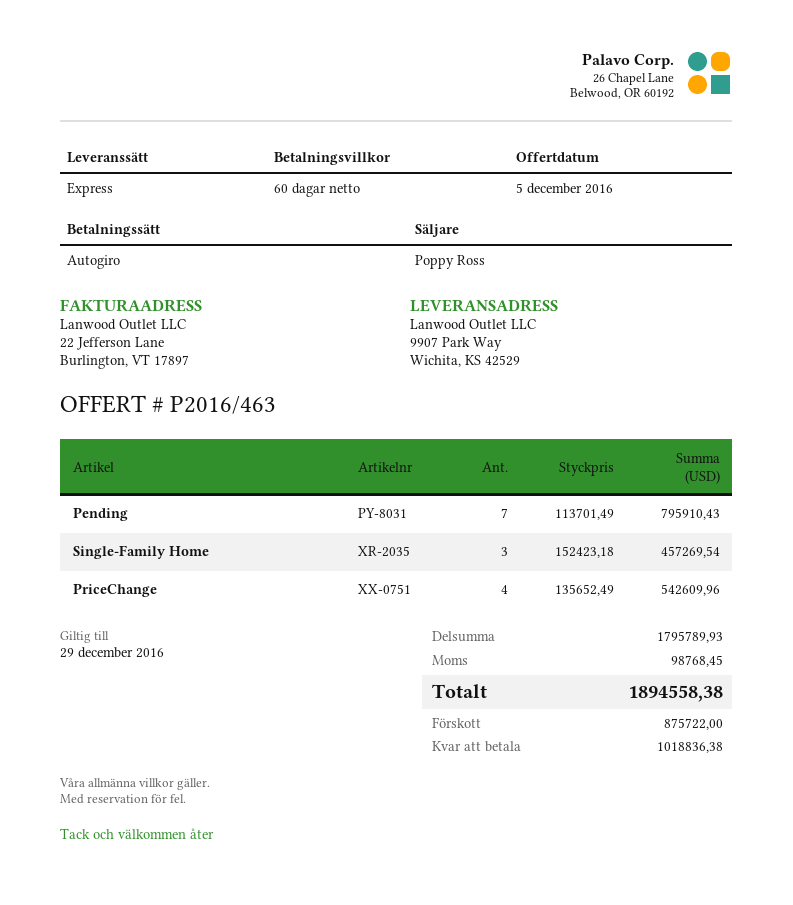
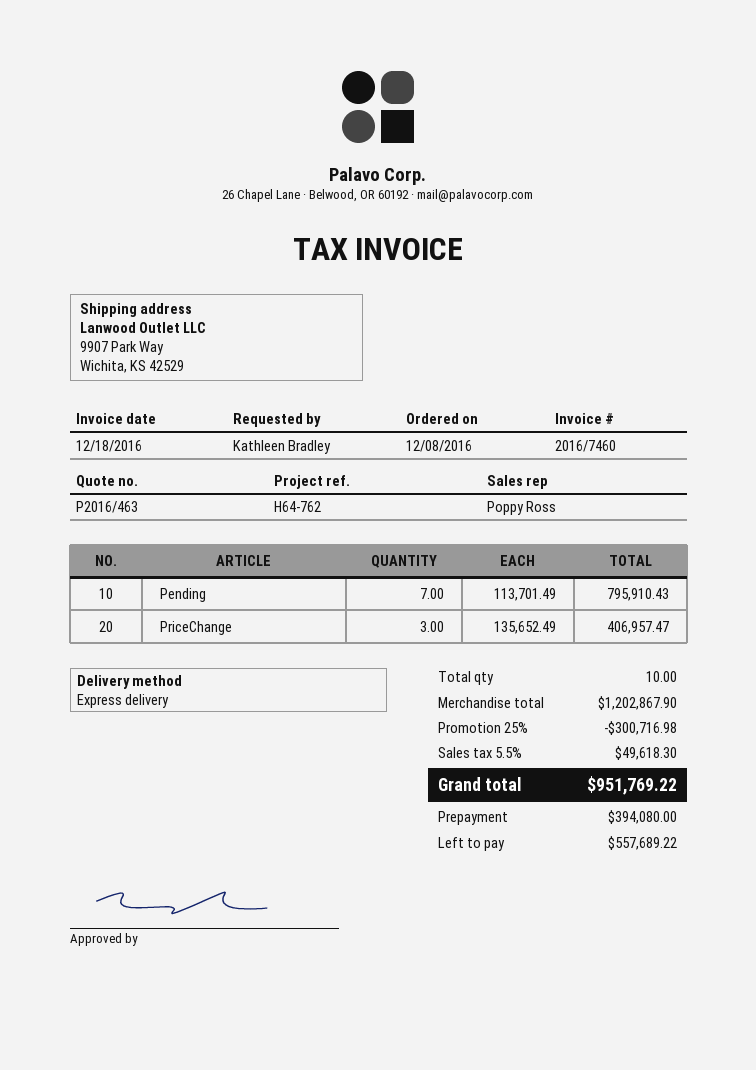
Single-Family Home: 3 x 152423.18 = 457269.54 -> none
PriceChange: 4 x 135652.49 = 542609.96 -> 3 x 135652.49 = 406957.47
subtotal: 1795789.93 -> 1202867.90
discount: none -> 25% = 300716.98
tax: 98768.45 -> 49618.30
total: 1894558.38 -> 951769.22
deposit: 875722.00 -> 394080.00
balance: 1018836.38 -> 557689.22

